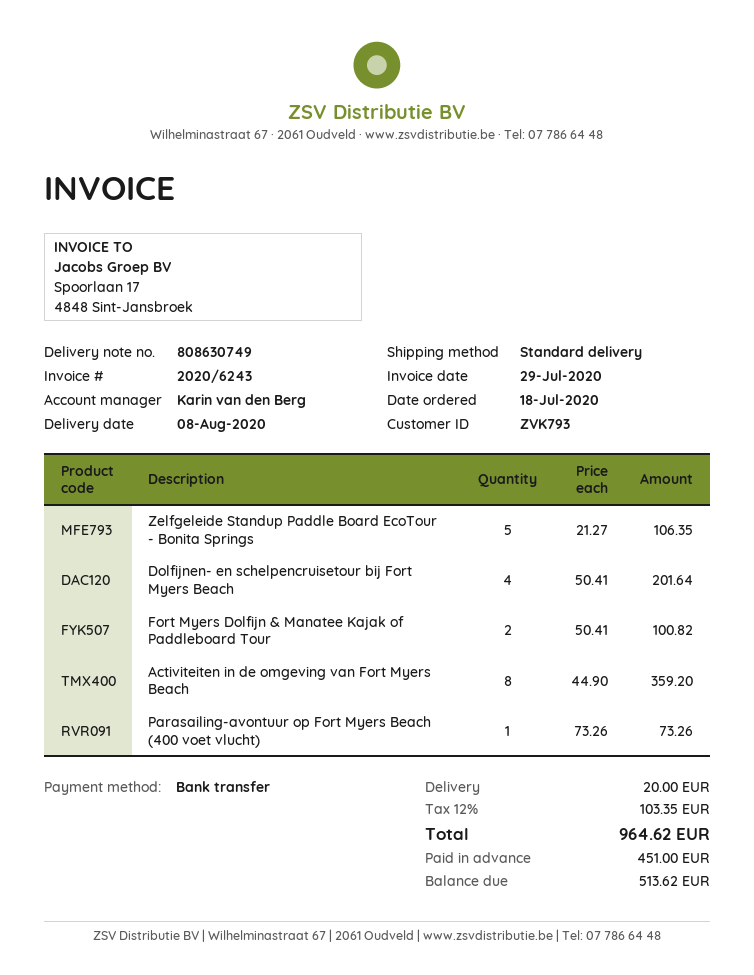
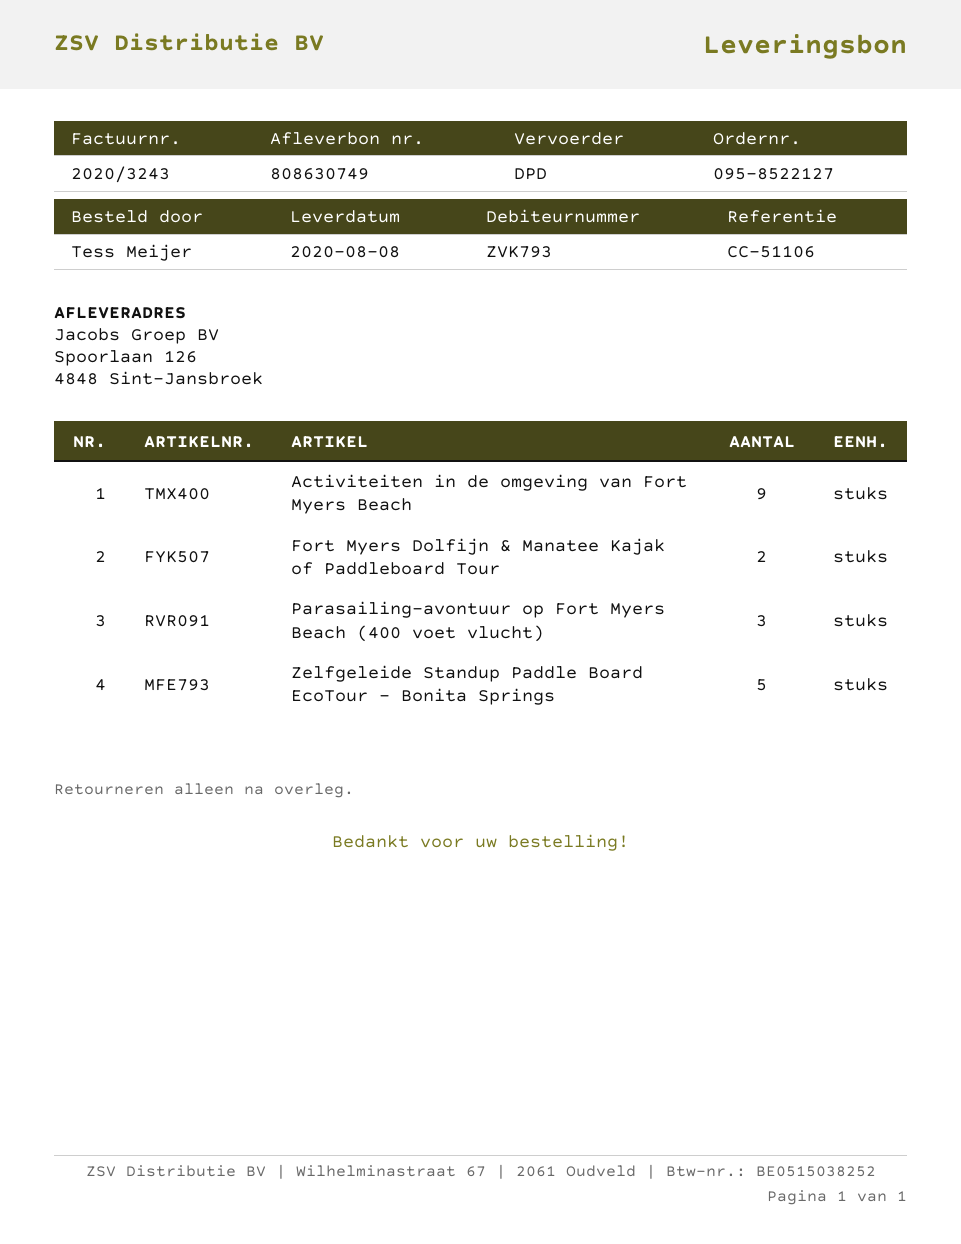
invoice number: 2020/6243 -> 2020/3243
shipping method: standard -> DPD
Dolfijnen- en schelpencruisetour bij Fort Myers Beach: 4 -> none
Activiteiten in de omgeving van Fort Myers Beach: 8 -> 9
Parasailing-avontuur op Fort Myers Beach (400 voet vlucht): 1 -> 3

